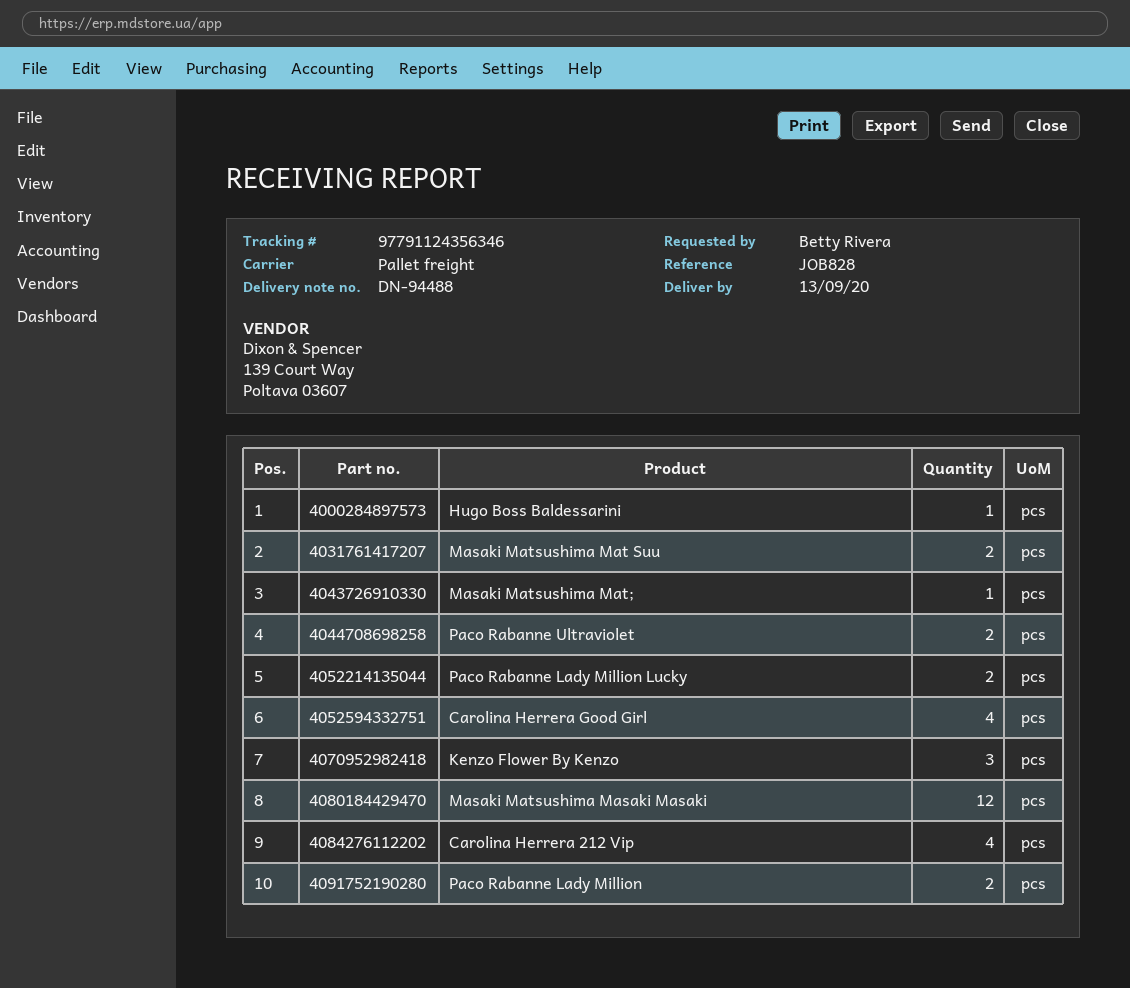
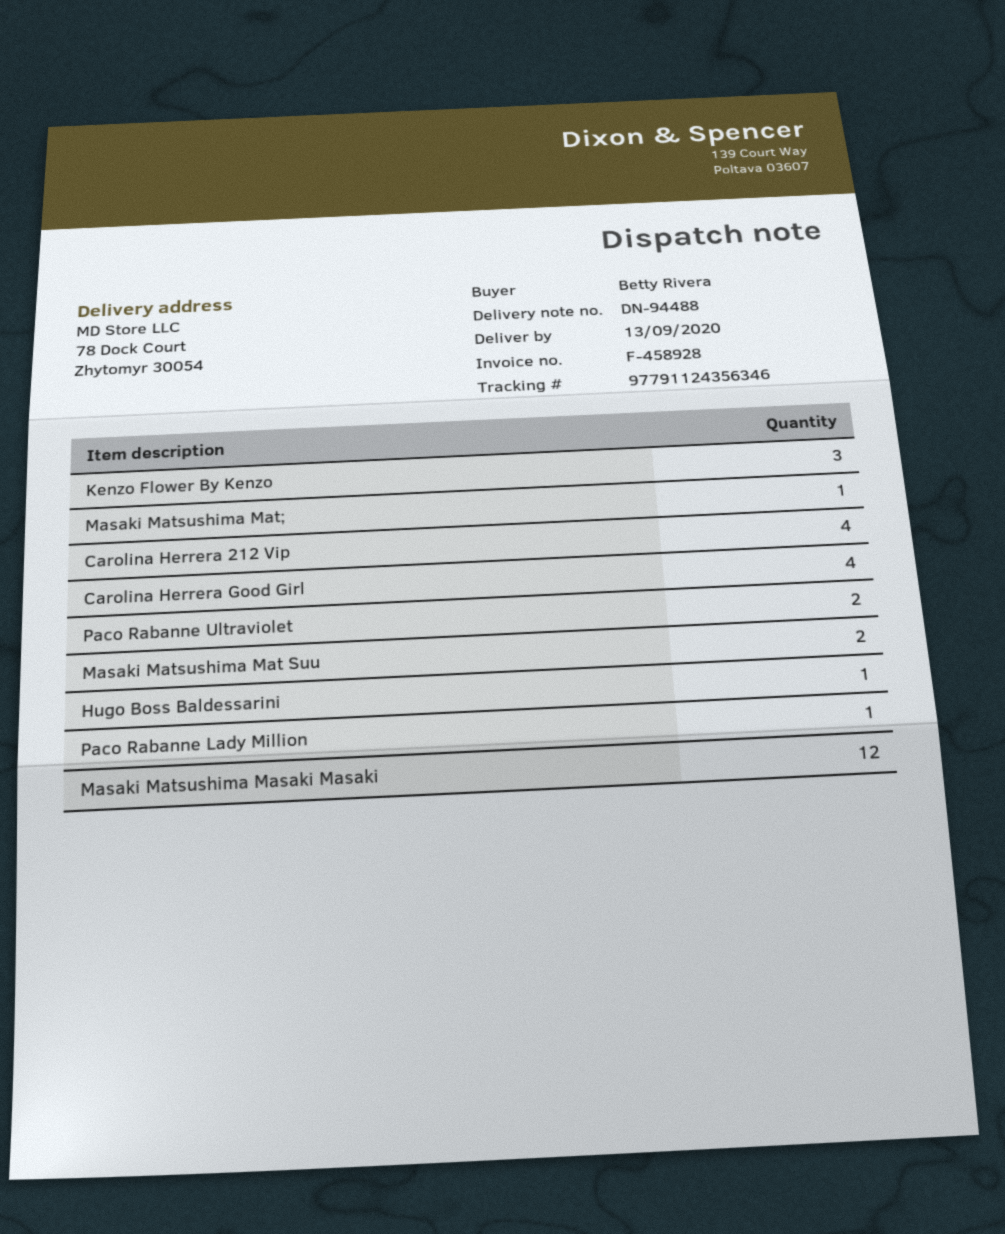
Paco Rabanne Lady Million Lucky: 2 -> none
Paco Rabanne Lady Million: 2 -> 1

